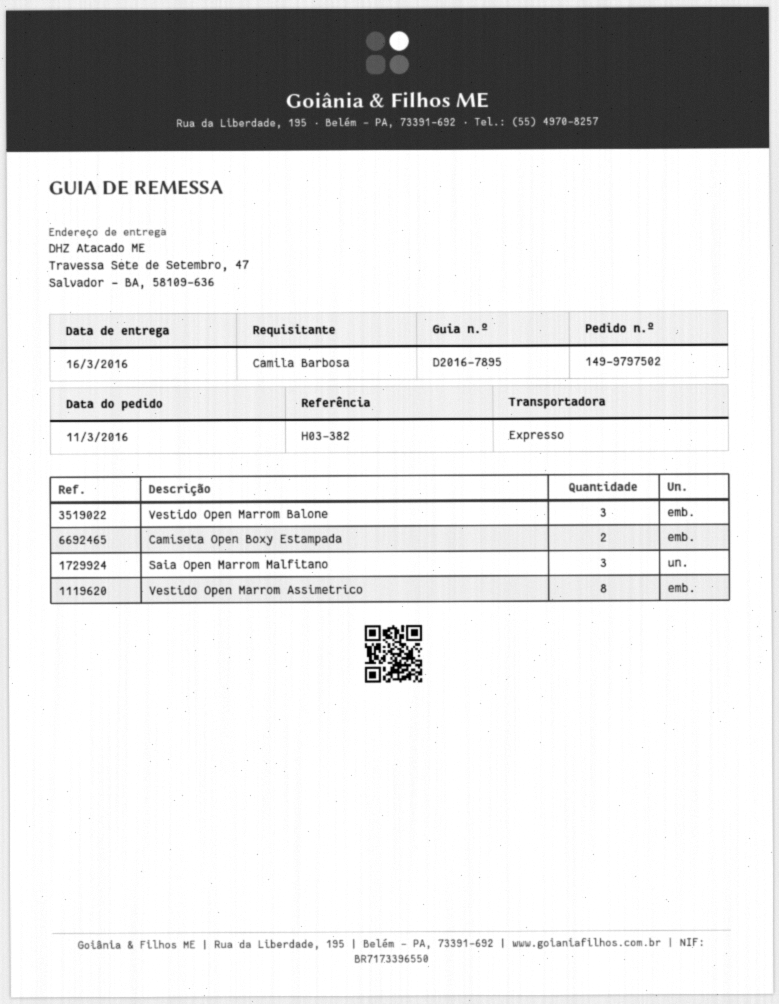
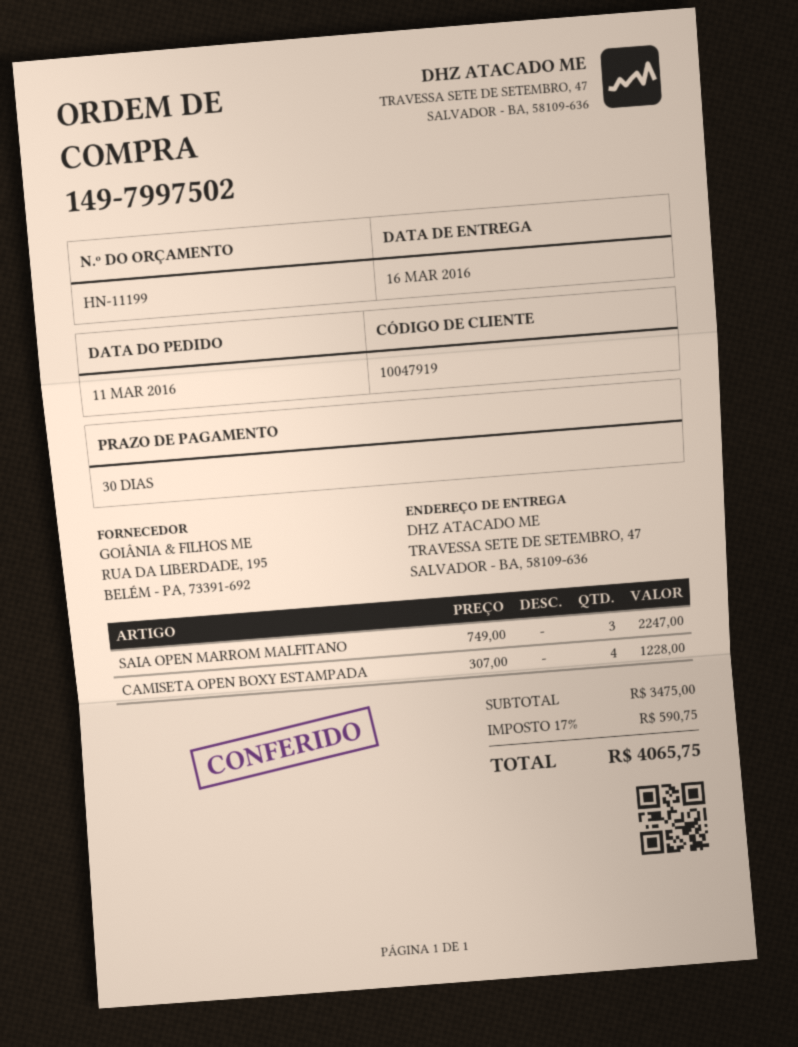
order number: 149-9797502 -> 149-7997502
Vestido Open Marrom Balone: 3 -> none
Camiseta Open Boxy Estampada: 2 -> 4
Vestido Open Marrom Assimetrico: 8 -> none

